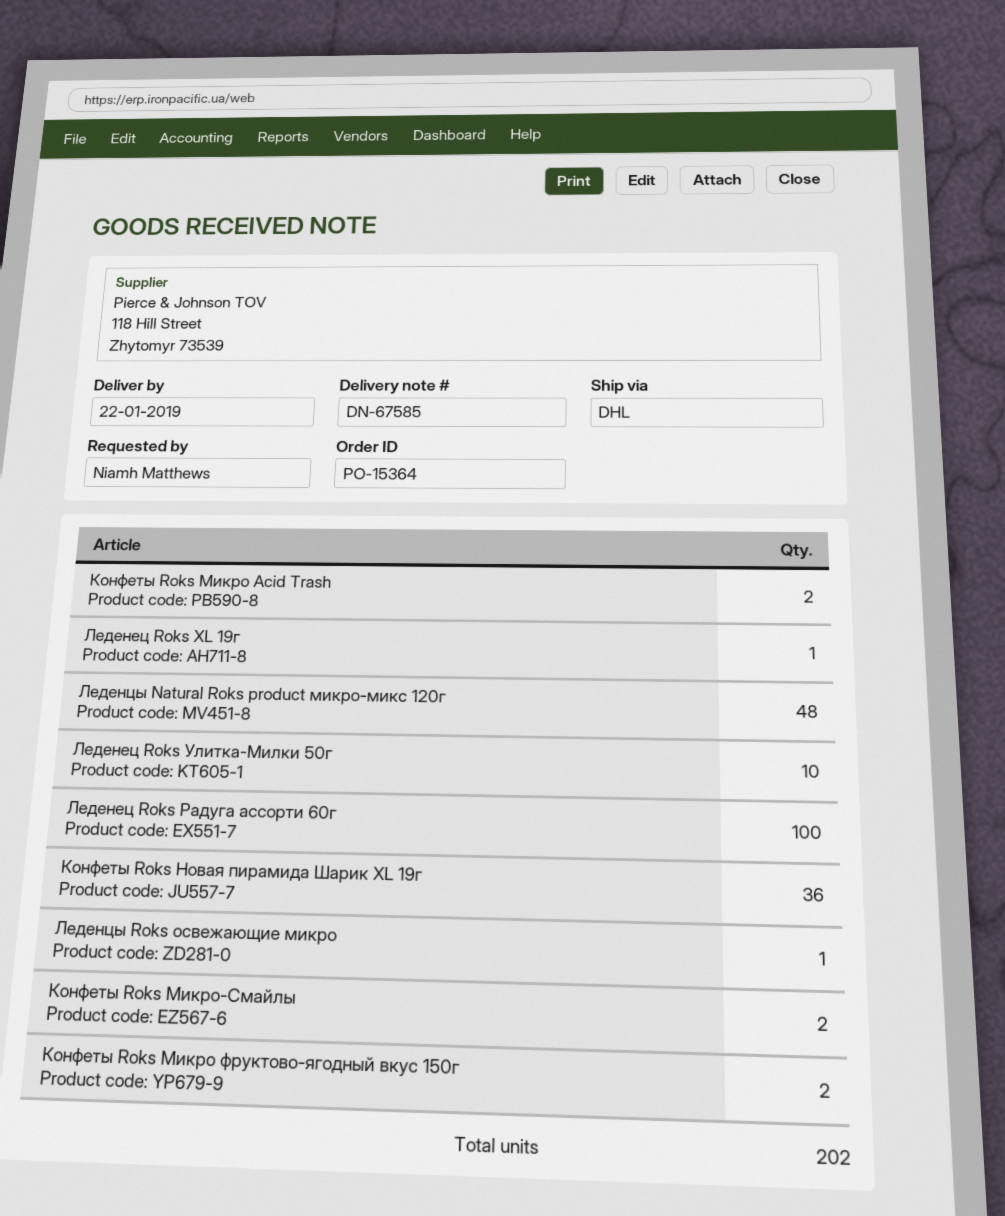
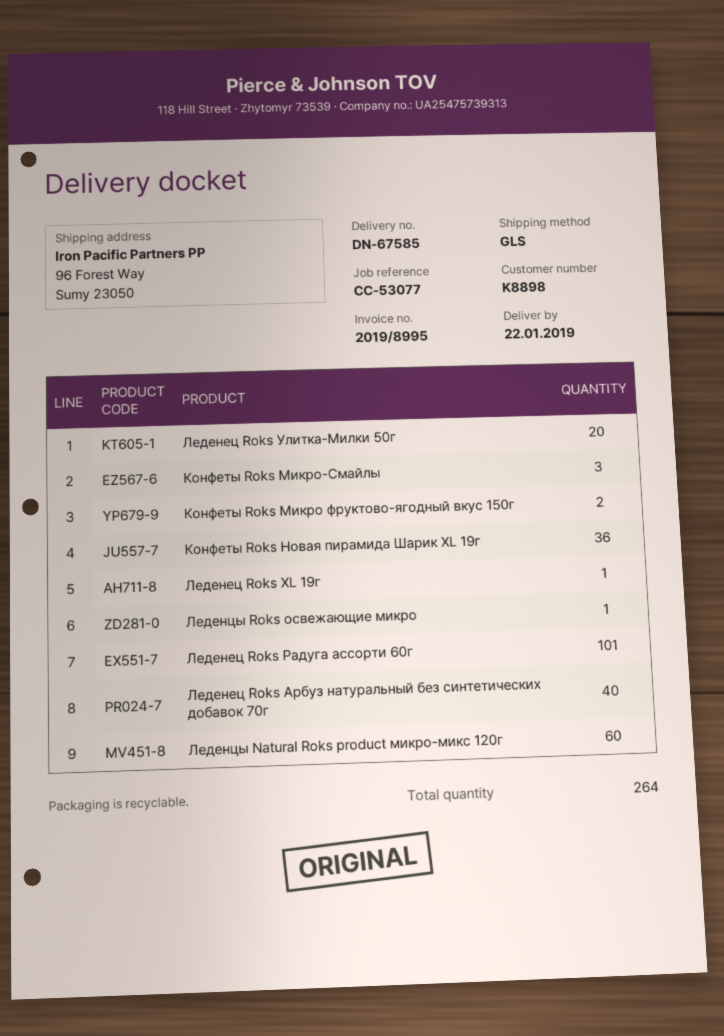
shipping method: DHL -> GLS
Конфеты Roks Микро Acid Trash: 2 -> none
Леденцы Natural Roks product микро-микс 120г: 48 -> 60
Леденец Roks Улитка-Милки 50г: 10 -> 20
Леденец Roks Радуга ассорти 60г: 100 -> 101
Конфеты Roks Микро-Смайлы: 2 -> 3
Леденец Roks Арбуз натуральный без синтетических добавок 70г: none -> 40
total quantity: 202 -> 264

